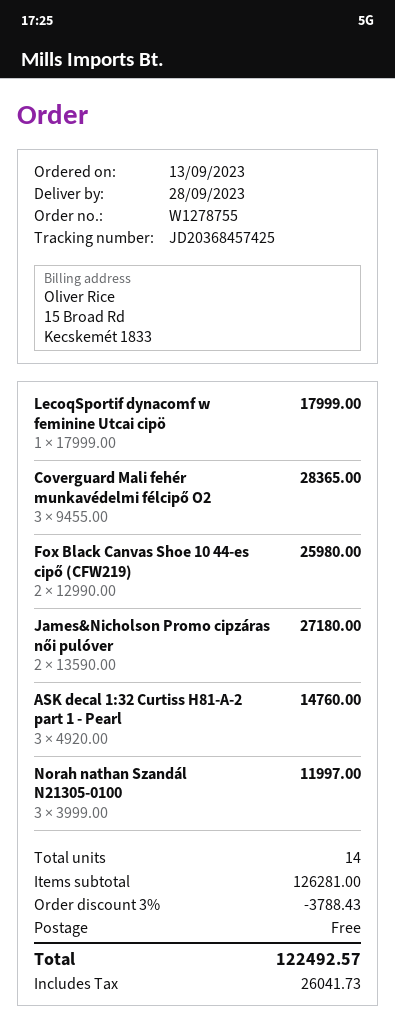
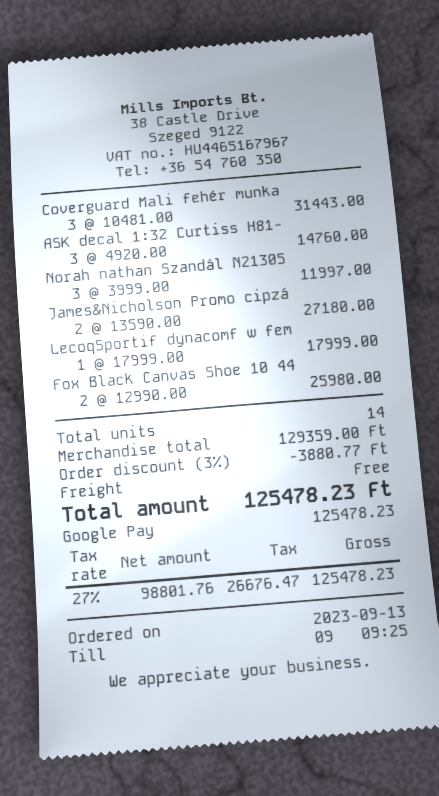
Coverguard Mali fehér munkavédelmi félcipő O2: 3 x 9455.00 = 28365.00 -> 3 x 10481.00 = 31443.00
subtotal: 126281.00 -> 129359.00
discount: 3% = 3788.43 -> 3% = 3880.77
tax: 26041.73 -> 26676.47
total: 122492.57 -> 125478.23

